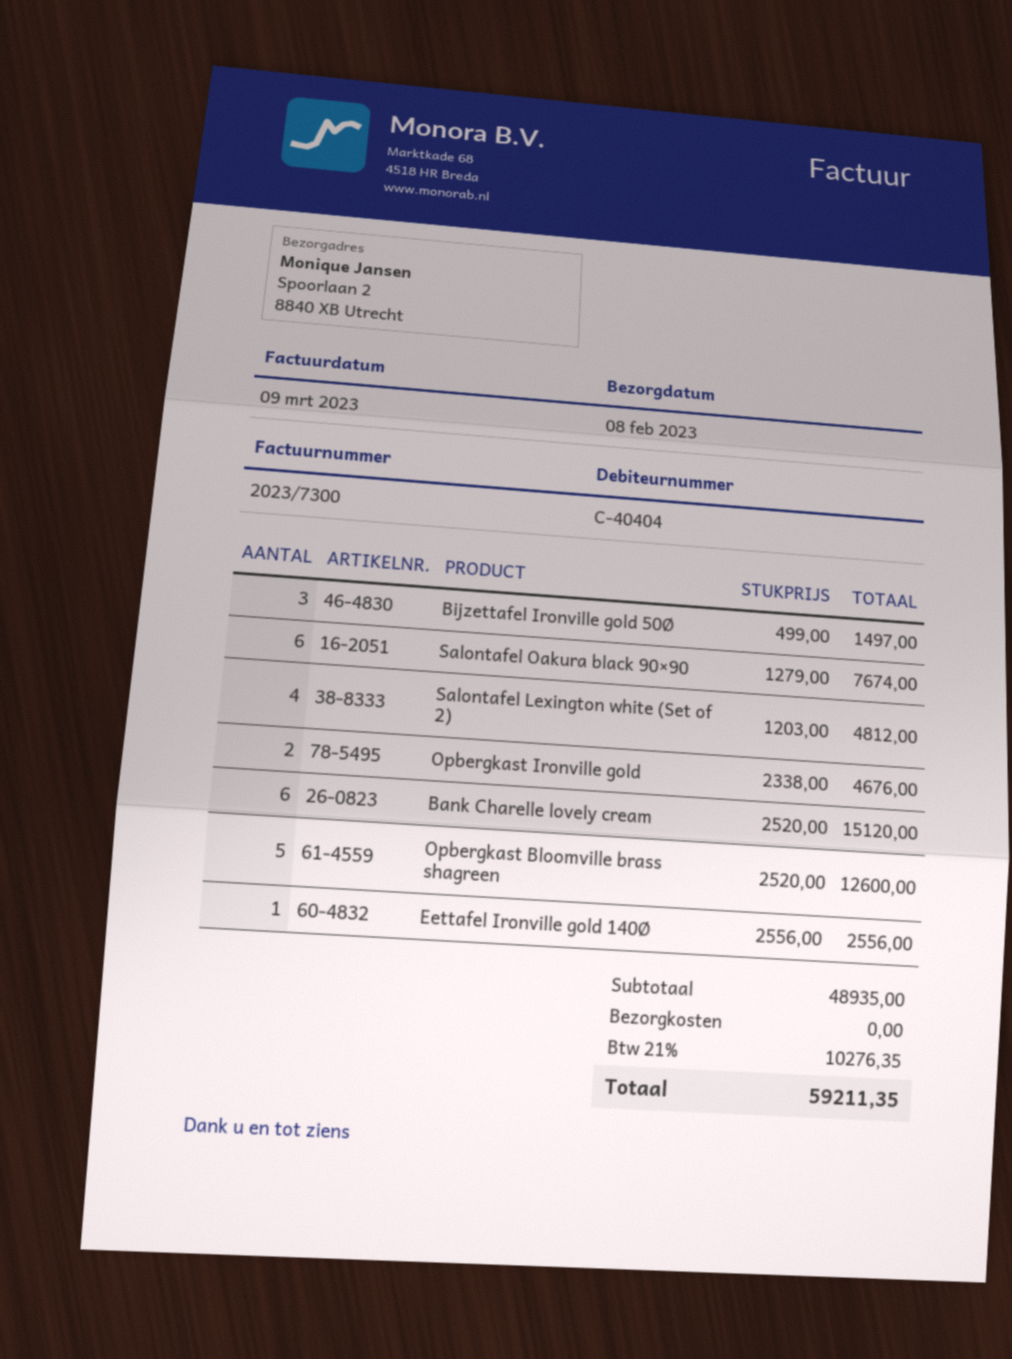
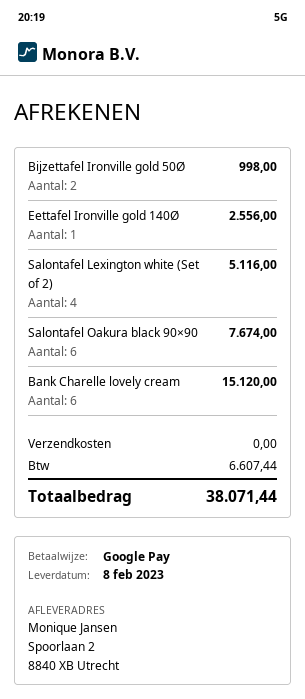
Bijzettafel Ironville gold 50Ø: 3 for 1497.00 -> 2 for 998.00
Salontafel Lexington white (Set of 2): 4 for 4812.00 -> 4 for 5116.00
Opbergkast Ironville gold: 2 for 4676.00 -> none
Opbergkast Bloomville brass shagreen: 5 for 12600.00 -> none
tax: 10276.35 -> 6607.44
total: 59211.35 -> 38071.44

